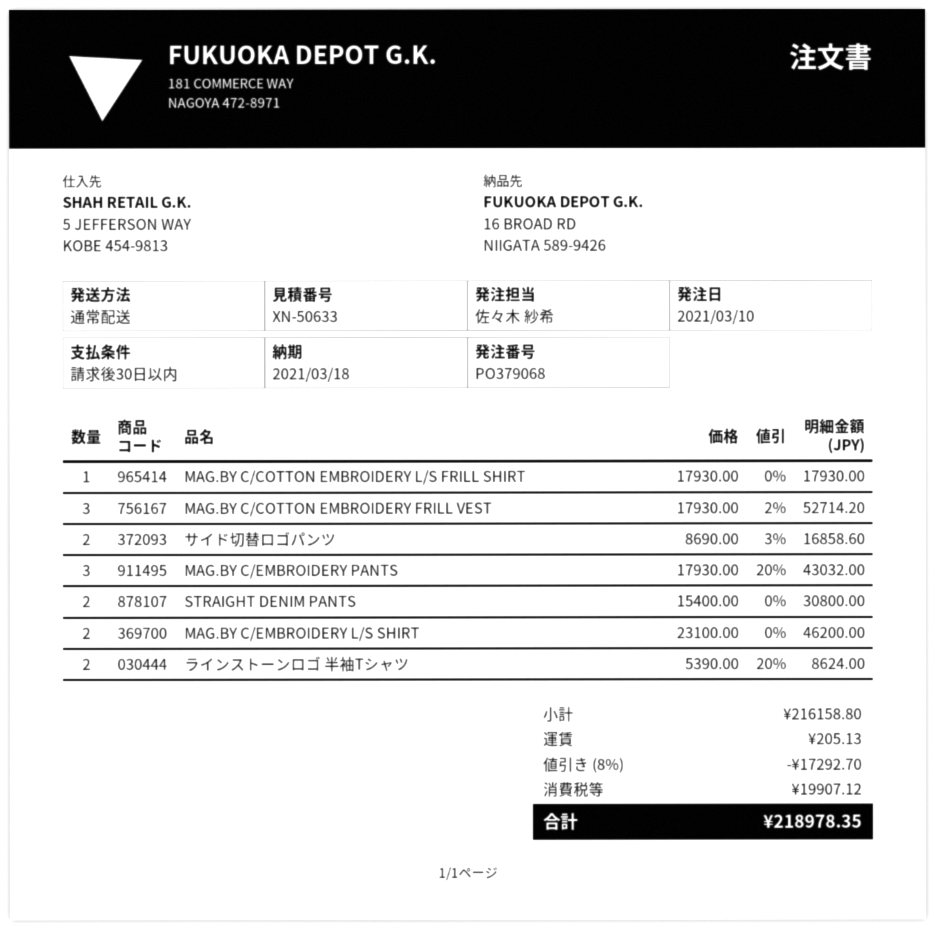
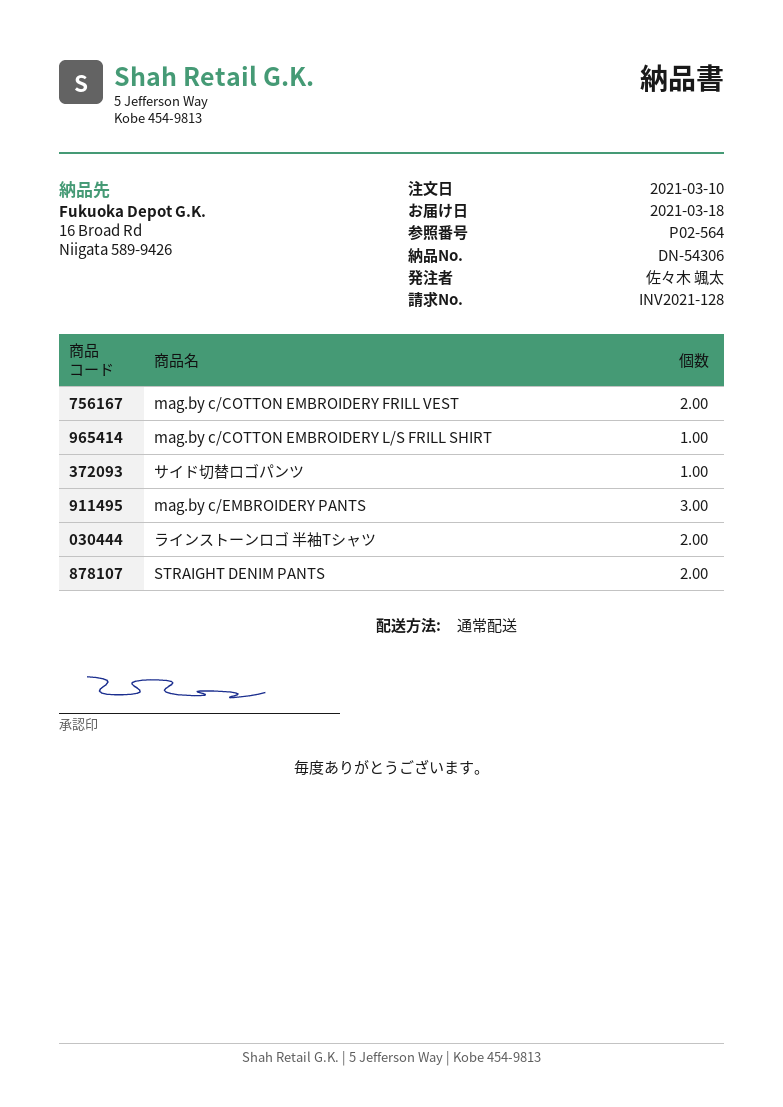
ordered by: 佐々木 紗希 -> 佐々木 颯太
MAG.BY C/COTTON EMBROIDERY FRILL VEST: 3 -> 2
サイド切替ロゴパンツ: 2 -> 1
MAG.BY C/EMBROIDERY L/S SHIRT: 2 -> none

